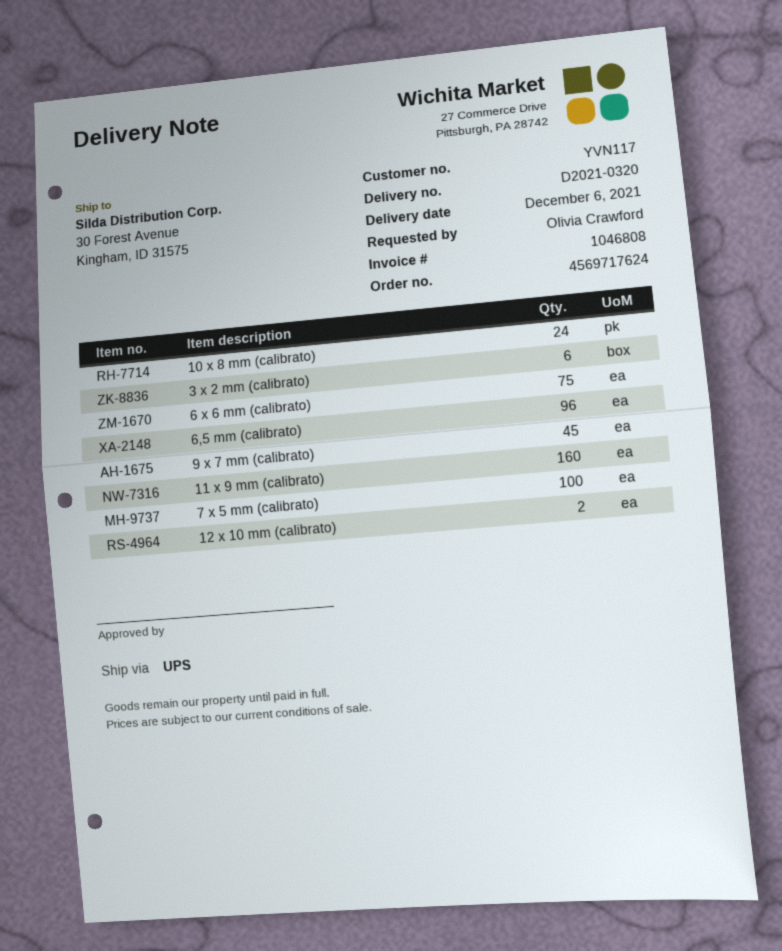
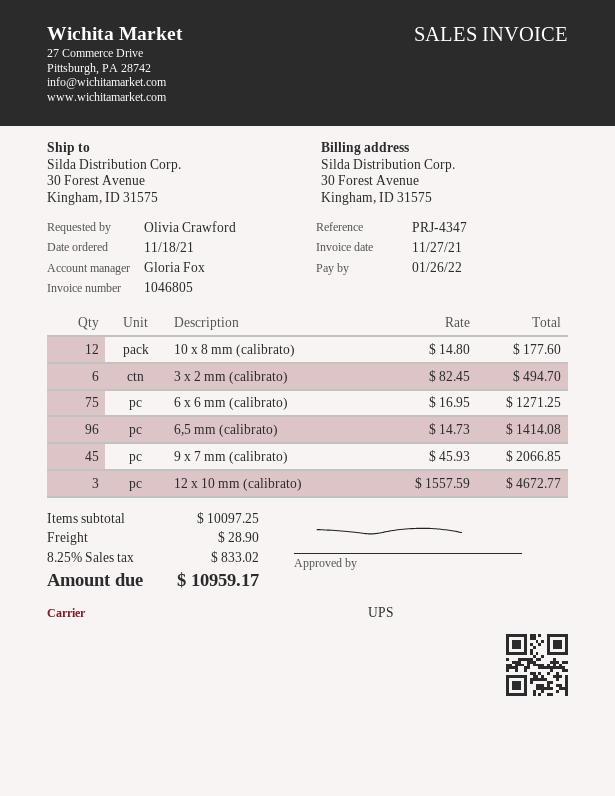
invoice number: 1046808 -> 1046805
10 x 8 mm (calibrato): 24 -> 12
11 x 9 mm (calibrato): 160 -> none
7 x 5 mm (calibrato): 100 -> none
12 x 10 mm (calibrato): 2 -> 3

